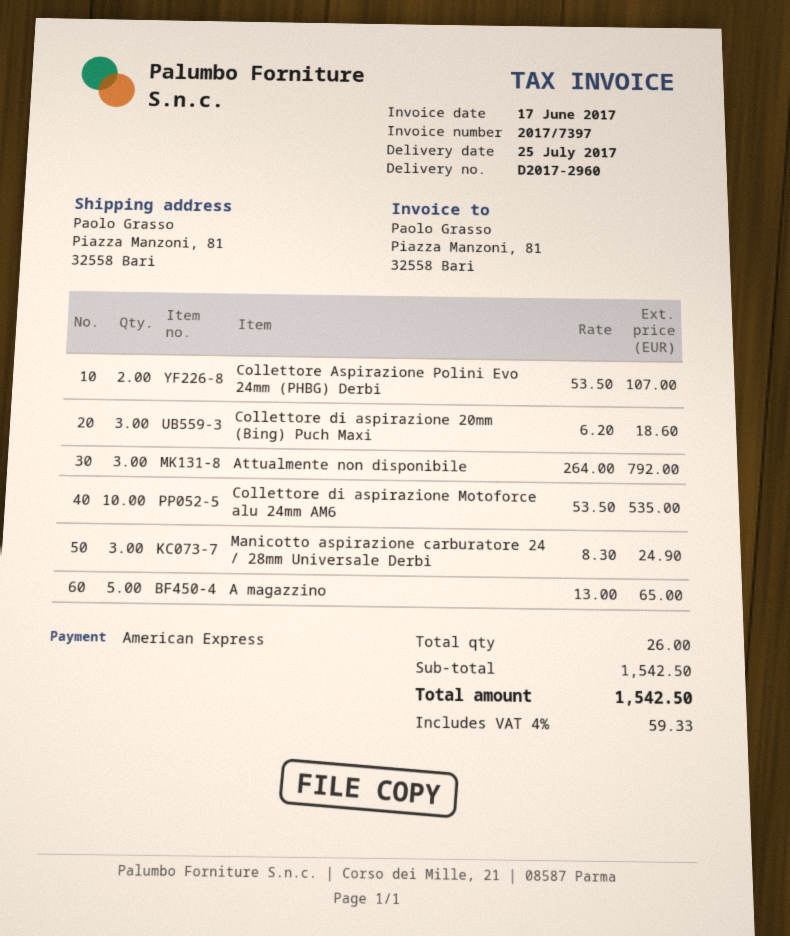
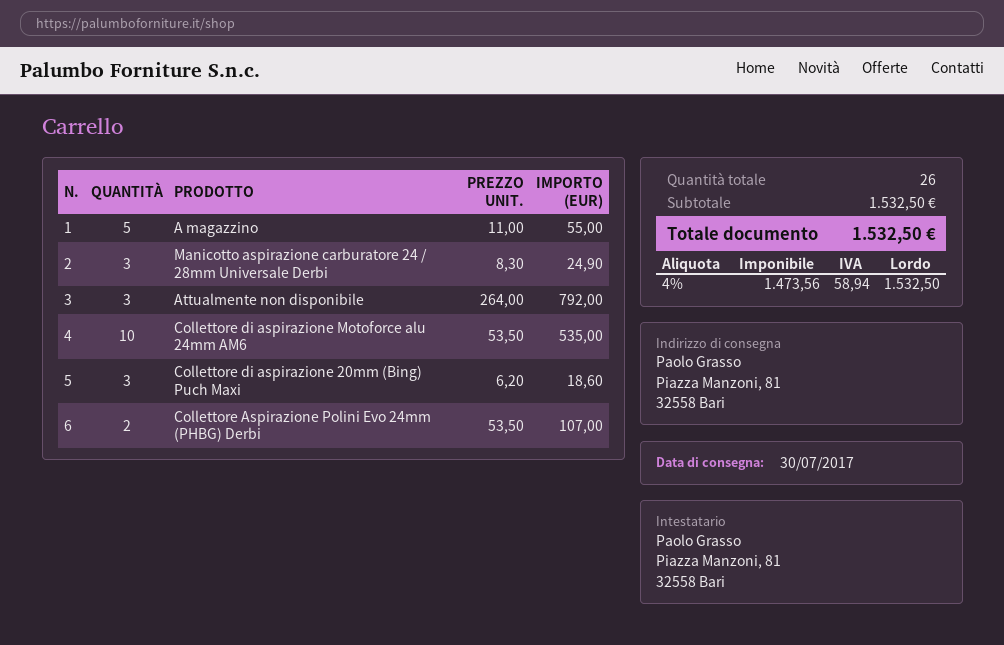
delivery date: 2017-07-25 -> 2017-07-30
A magazzino: 5 x 13.00 = 65.00 -> 5 x 11.00 = 55.00
subtotal: 1542.50 -> 1532.50
tax: 4% = 59.33 -> 4% = 58.94
total: 1542.50 -> 1532.50

